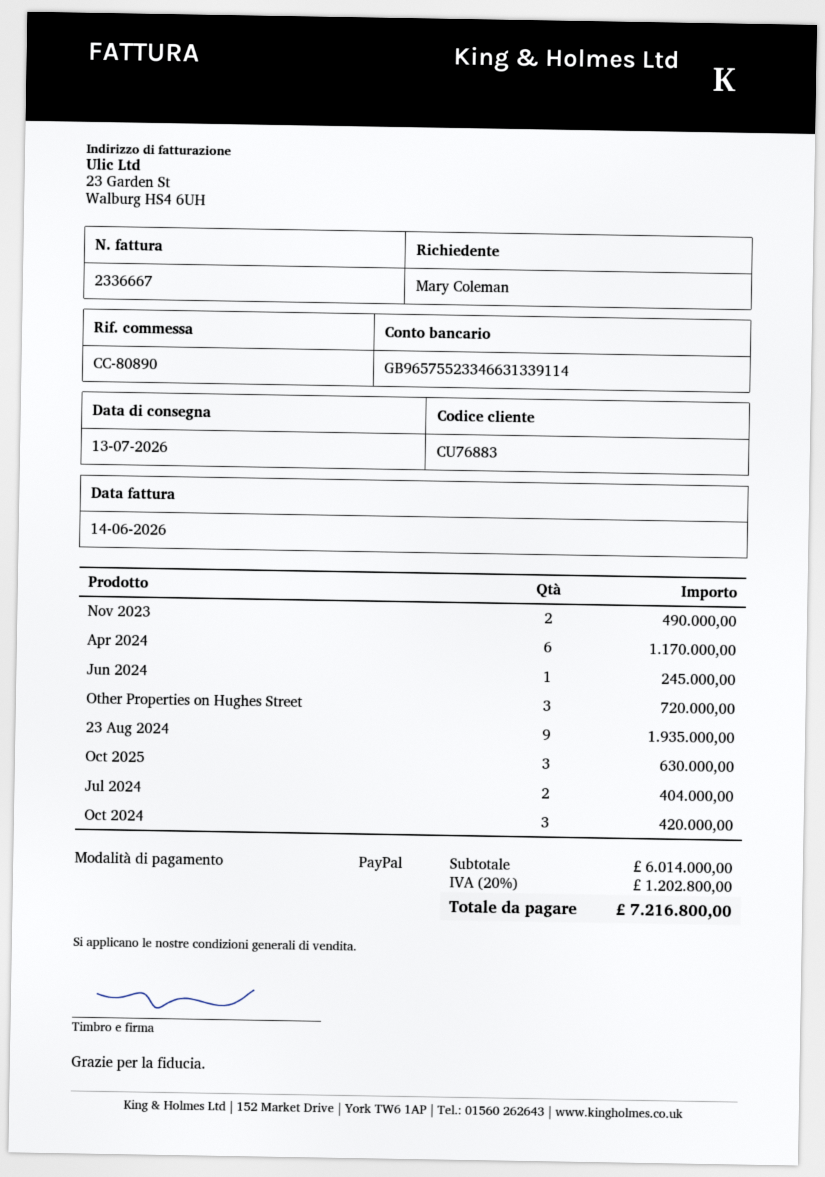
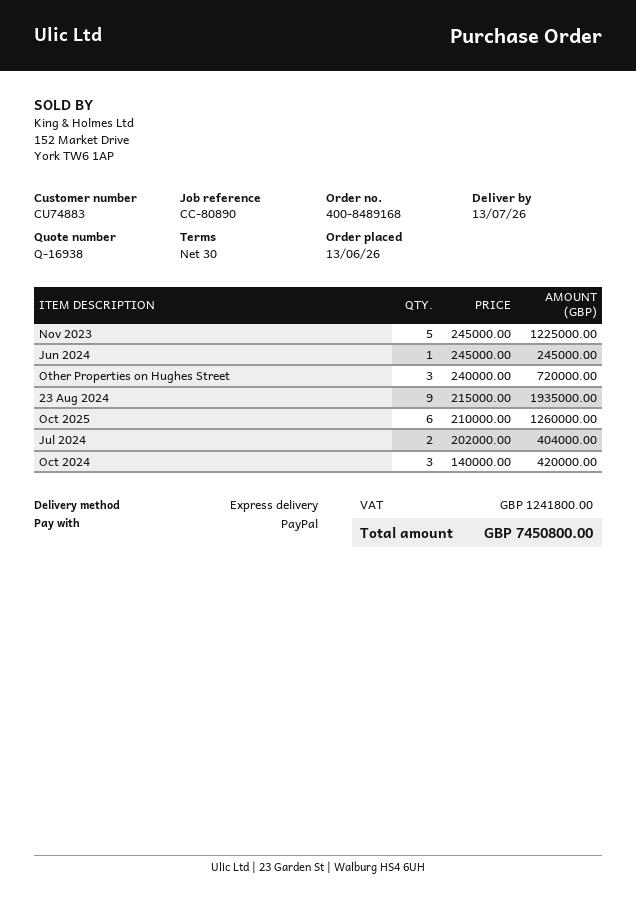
customer number: CU76883 -> CU74883
Nov 2023: 2 for 490000.00 -> 5 for 1225000.00
Apr 2024: 6 for 1170000.00 -> none
Oct 2025: 3 for 630000.00 -> 6 for 1260000.00
tax: 1202800.00 -> 1241800.00
total: 7216800.00 -> 7450800.00

